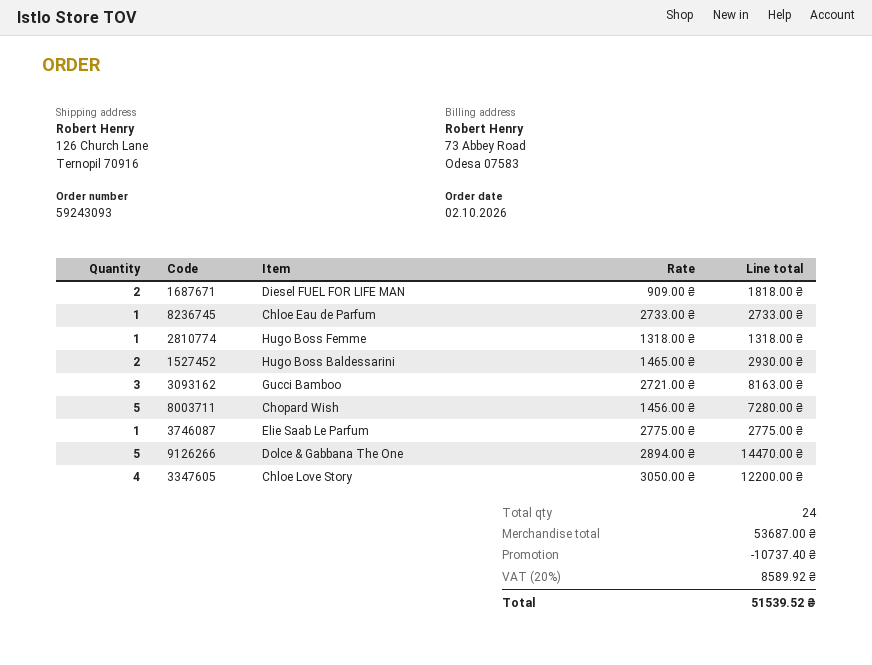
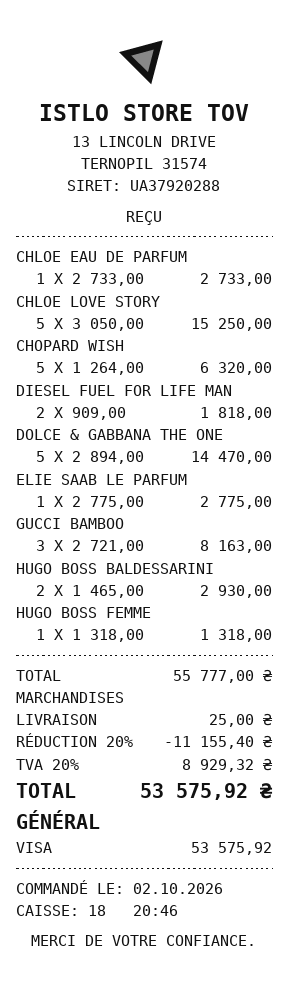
Chopard Wish: 5 x 1456.00 = 7280.00 -> 5 x 1264.00 = 6320.00
Chloe Love Story: 4 x 3050.00 = 12200.00 -> 5 x 3050.00 = 15250.00
subtotal: 53687.00 -> 55777.00
discount: 10737.40 -> 11155.40
shipping: none -> 25.00
tax: 20% = 8589.92 -> 20% = 8929.32
total: 51539.52 -> 53575.92

